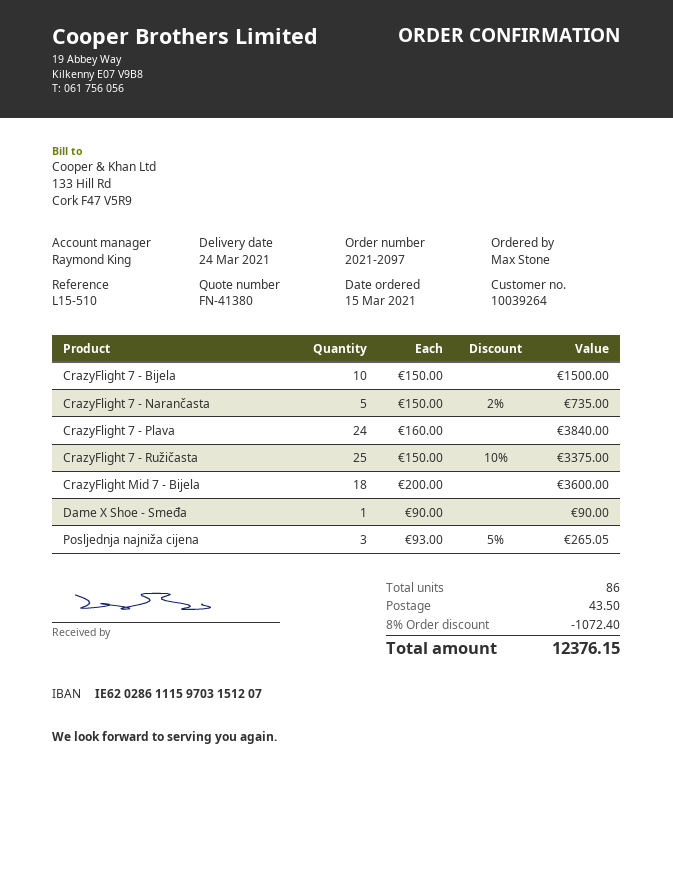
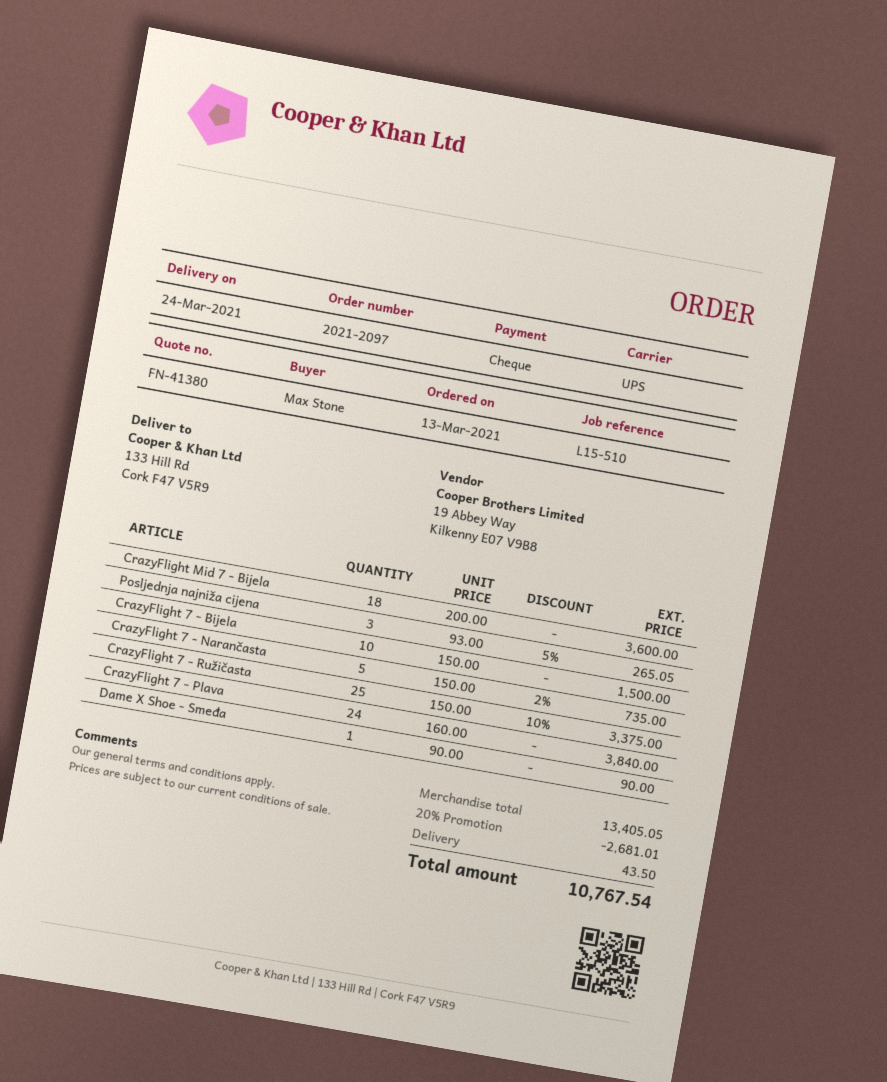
order date: 2021-03-15 -> 2021-03-13
discount: 8% = 1072.40 -> 20% = 2681.01
total: 12376.15 -> 10767.54

